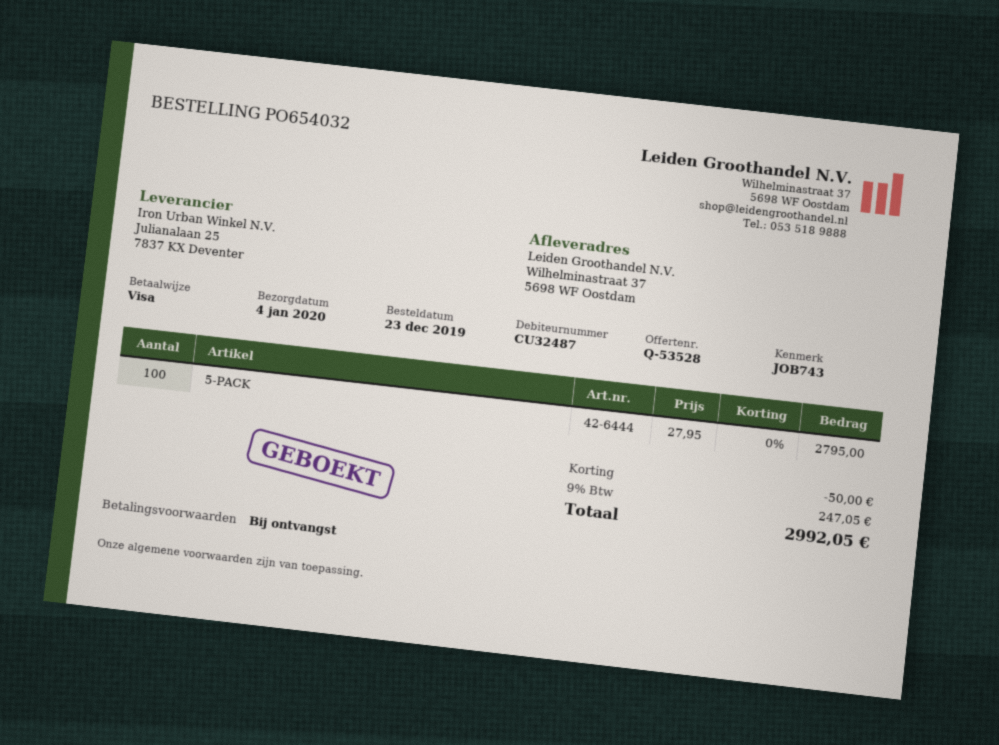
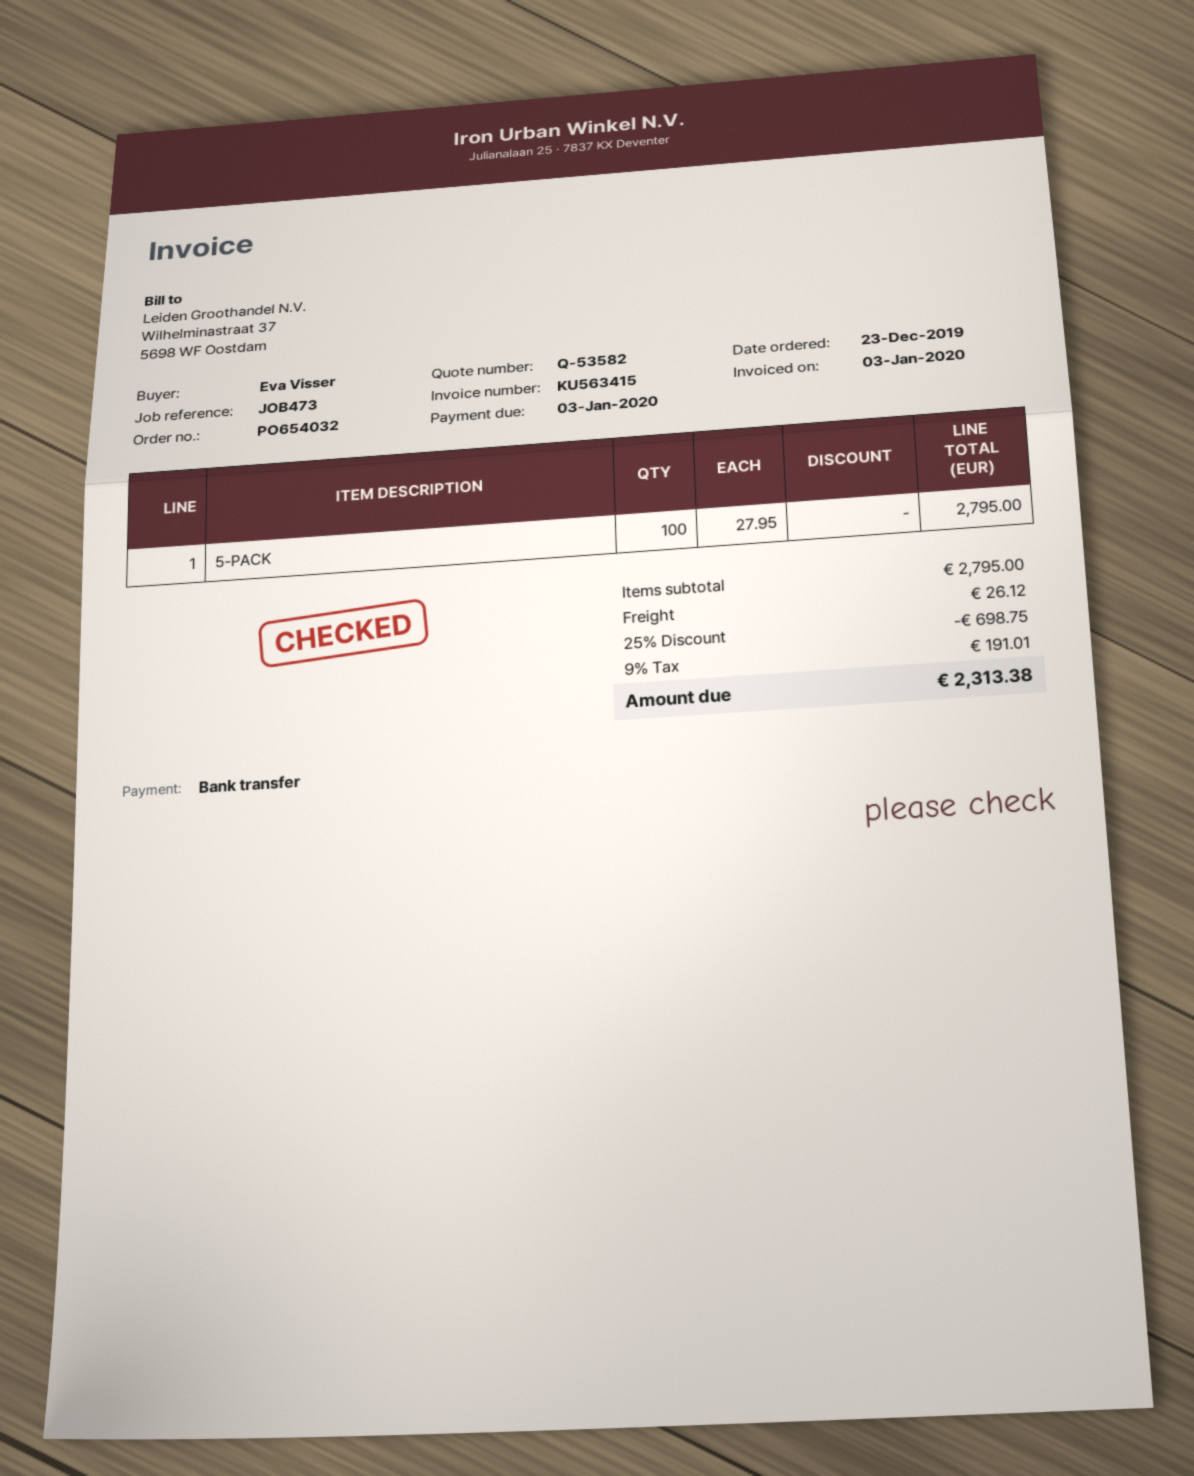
quote number: Q-53528 -> Q-53582
reference: JOB743 -> JOB473
payment method: Visa -> bank transfer
discount: 50.00 -> 698.75
shipping: none -> 26.12
tax: 9% = 247.05 -> 9% = 191.01
total: 2992.05 -> 2313.38

